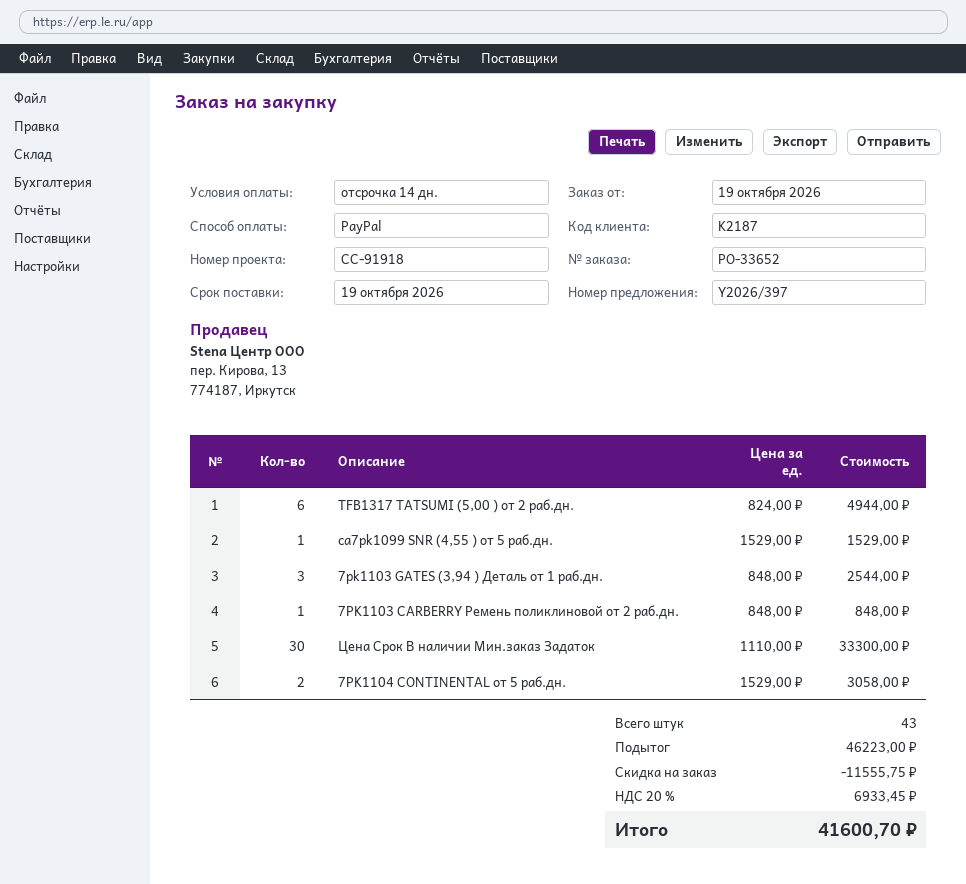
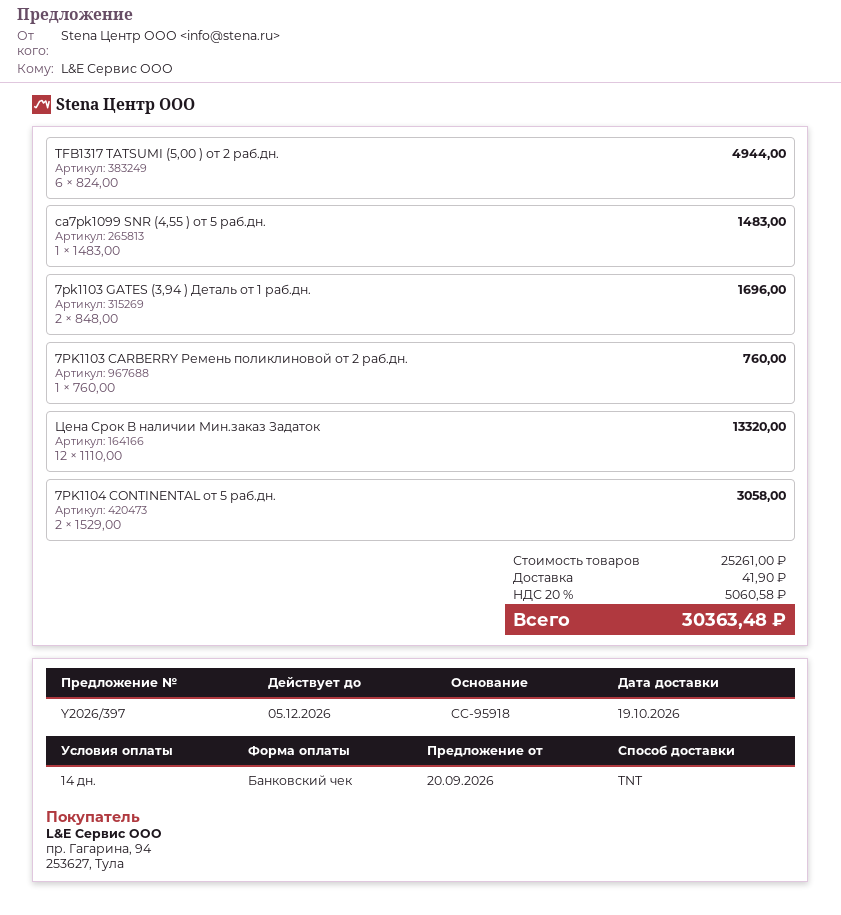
reference: CC-91918 -> CC-95918
payment method: PayPal -> cheque
ca7pk1099 SNR (4,55 ) от 5 раб.дн.: 1 x 1529.00 = 1529.00 -> 1 x 1483.00 = 1483.00
7pk1103 GATES (3,94 ) Деталь от 1 раб.дн.: 3 x 848.00 = 2544.00 -> 2 x 848.00 = 1696.00
7PK1103 CARBERRY Ремень поликлиновой от 2 раб.дн.: 1 x 848.00 = 848.00 -> 1 x 760.00 = 760.00
Цена Срок В наличии Мин.заказ Задаток: 30 x 1110.00 = 33300.00 -> 12 x 1110.00 = 13320.00
subtotal: 46223.00 -> 25261.00
discount: 11555.75 -> none
shipping: none -> 41.90
tax: 20% = 6933.45 -> 20% = 5060.58
total: 41600.70 -> 30363.48

